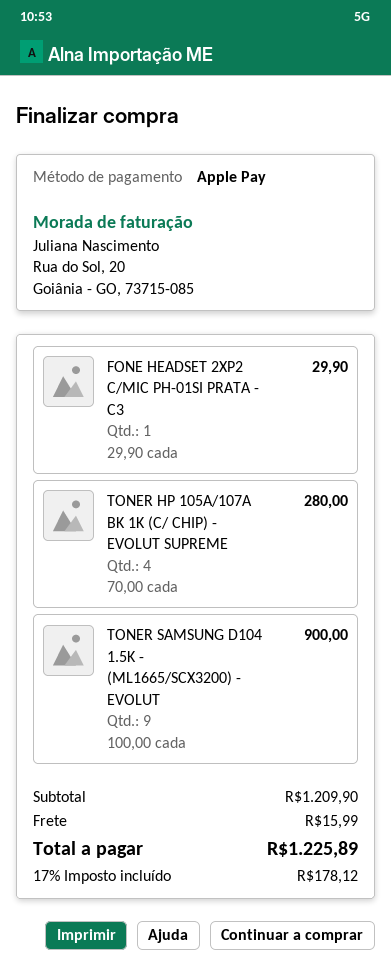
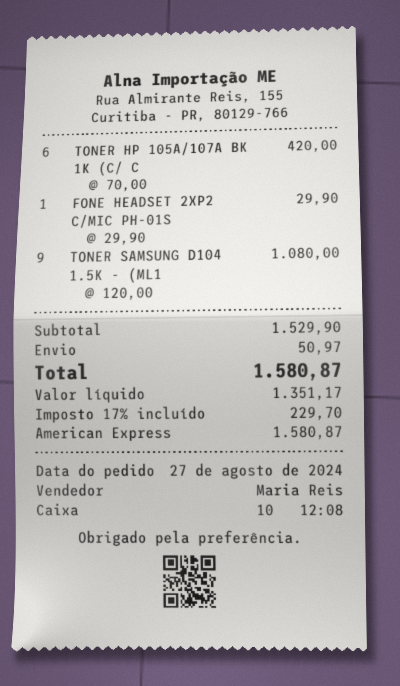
payment method: Apple Pay -> American Express
TONER HP 105A/107A BK 1K (C/ CHIP) - EVOLUT SUPREME: 4 x 70.00 = 280.00 -> 6 x 70.00 = 420.00
TONER SAMSUNG D104 1.5K - (ML1665/SCX3200) - EVOLUT: 9 x 100.00 = 900.00 -> 9 x 120.00 = 1080.00
subtotal: 1209.90 -> 1529.90
shipping: 15.99 -> 50.97
tax: 17% = 178.12 -> 17% = 229.70
total: 1225.89 -> 1580.87

